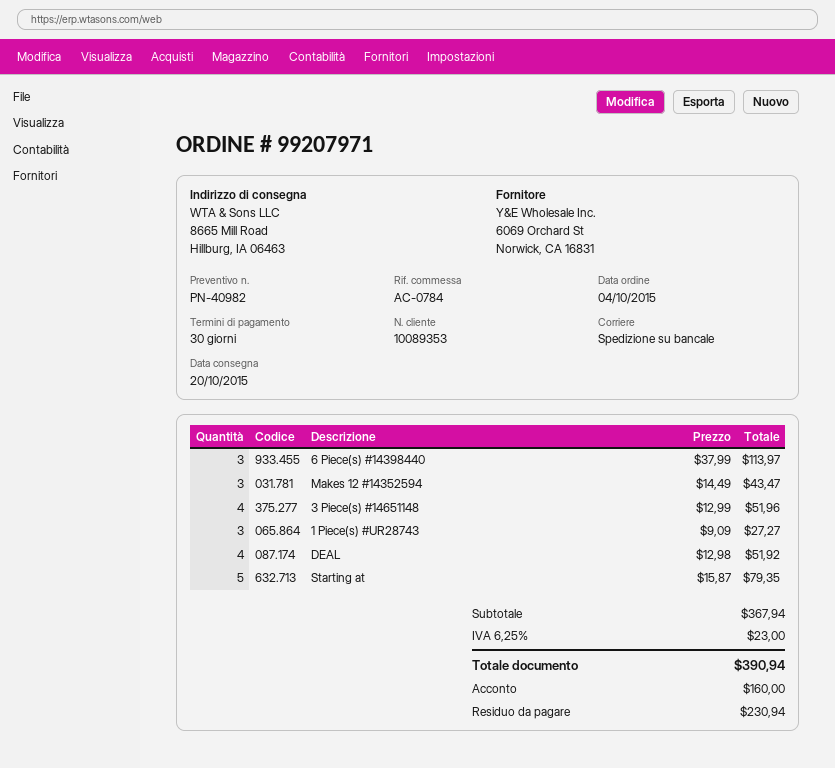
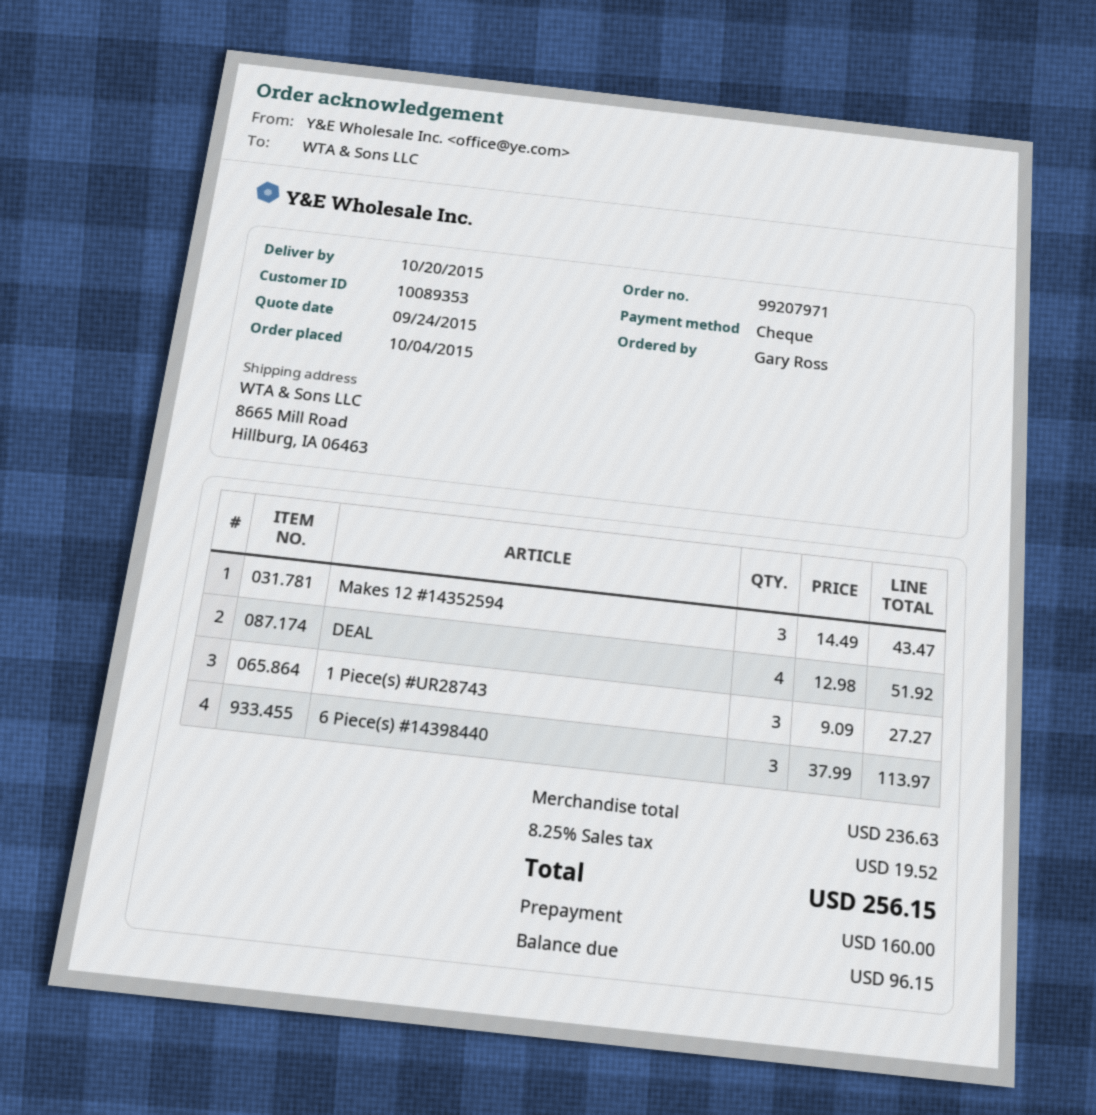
3 Piece(s) #14651148: 4 x 12.99 = 51.96 -> none
Starting at: 5 x 15.87 = 79.35 -> none
subtotal: 367.94 -> 236.63
tax: 6.25% = 23.00 -> 8.25% = 19.52
total: 390.94 -> 256.15
balance: 230.94 -> 96.15

